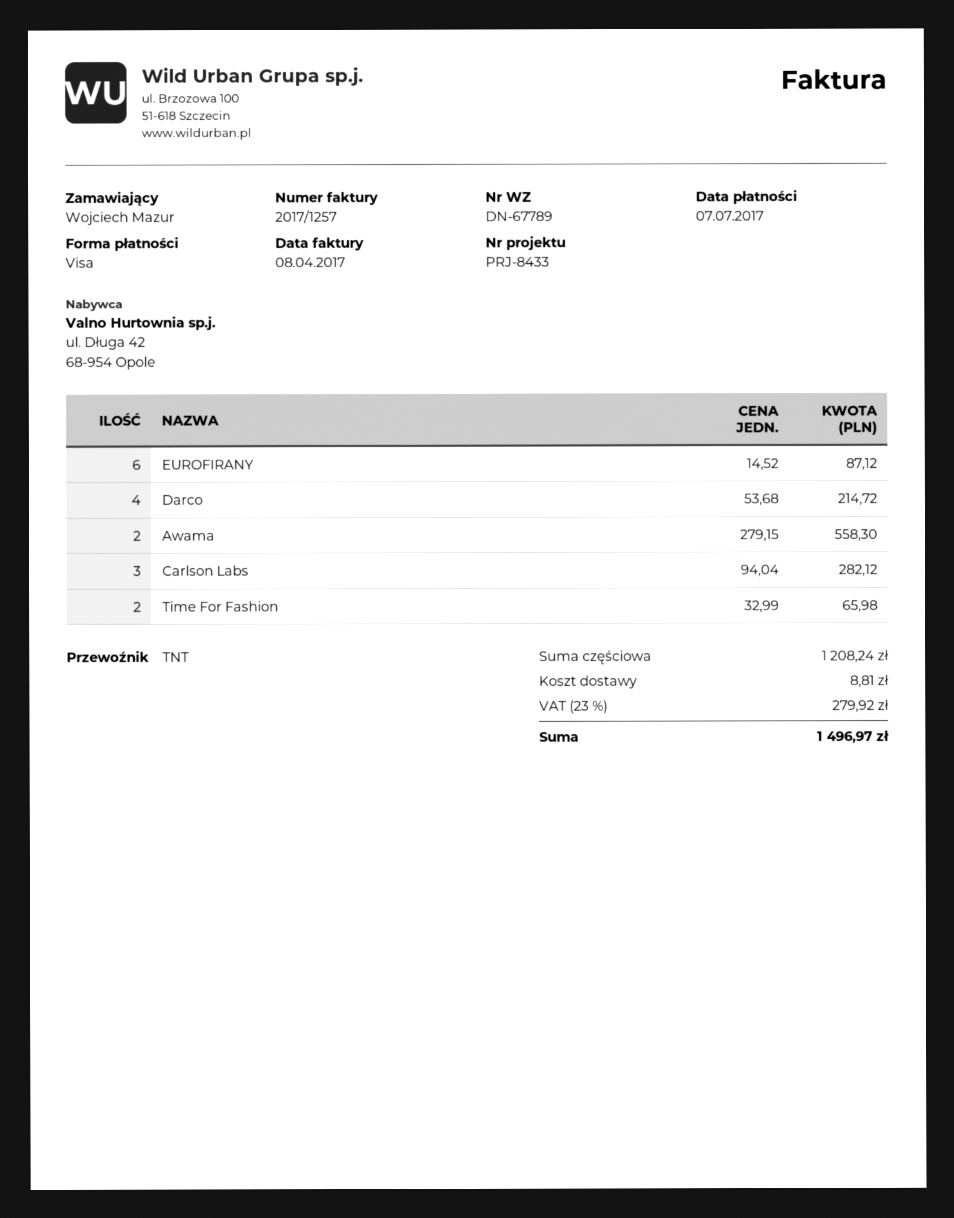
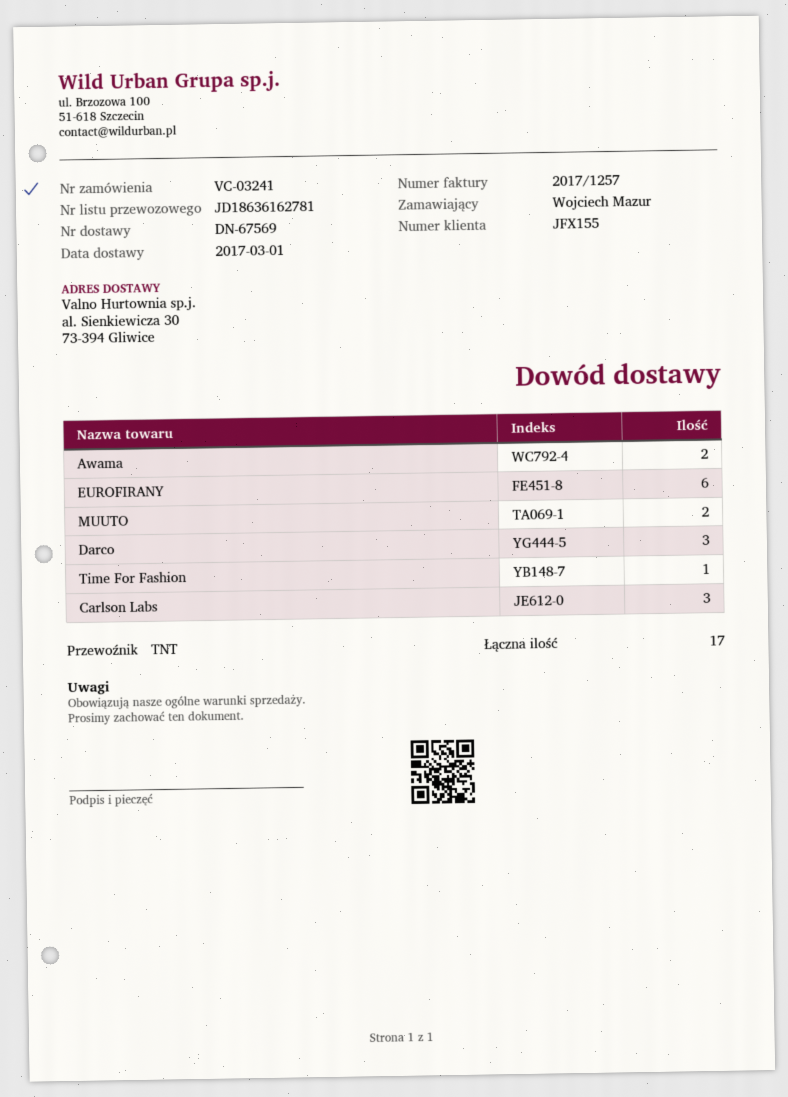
delivery note number: DN-67789 -> DN-67569
Darco: 4 -> 3
Time For Fashion: 2 -> 1
MUUTO: none -> 2

